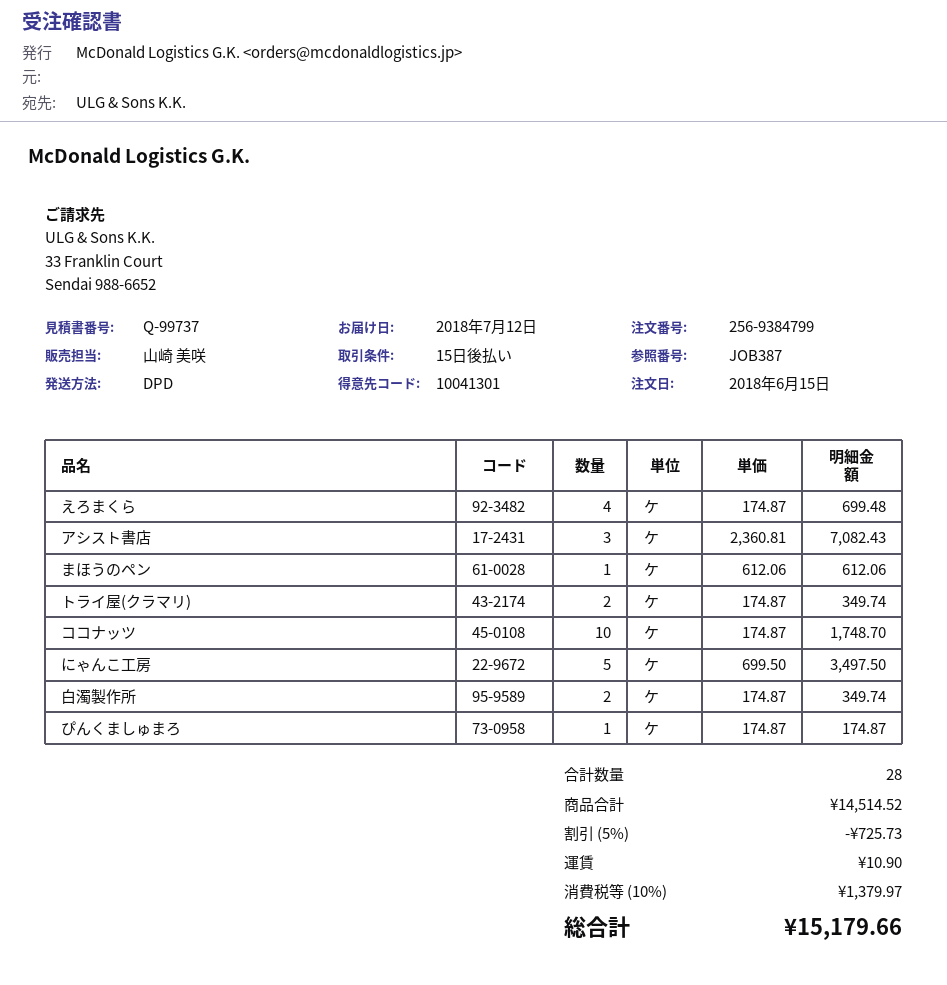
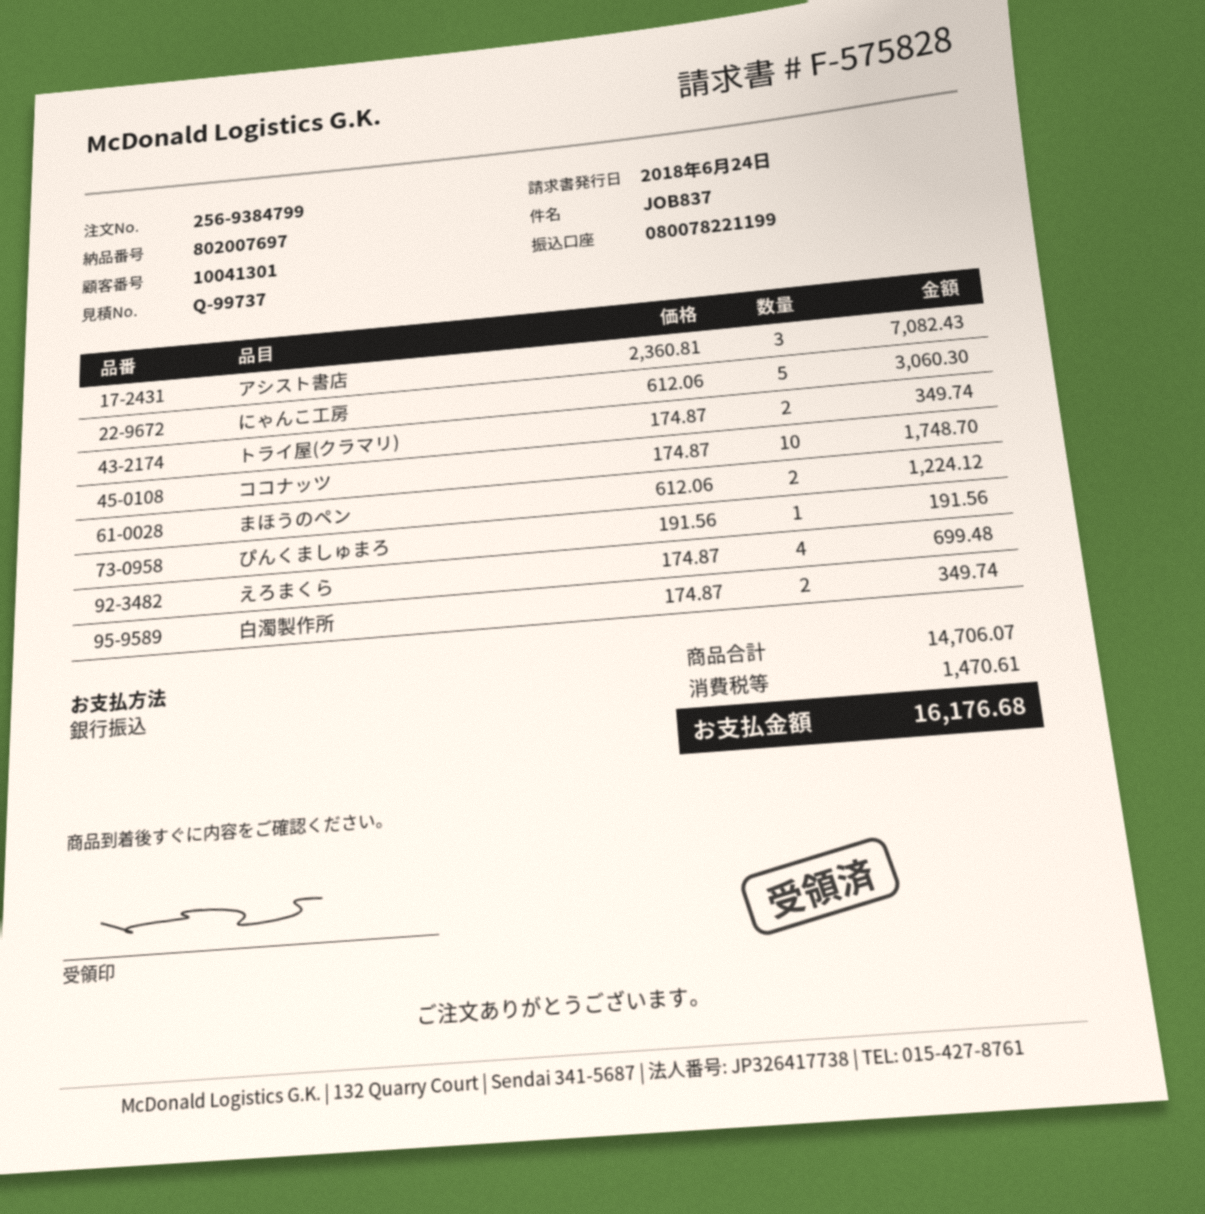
reference: JOB387 -> JOB837
まほうのペン: 1 x 612.06 = 612.06 -> 2 x 612.06 = 1224.12
にゃんこ工房: 5 x 699.50 = 3497.50 -> 5 x 612.06 = 3060.30
ぴんくましゅまろ: 1 x 174.87 = 174.87 -> 1 x 191.56 = 191.56
subtotal: 14514.52 -> 14706.07
discount: 5% = 725.73 -> none
shipping: 10.90 -> none
tax: 1379.97 -> 1470.61
total: 15179.66 -> 16176.68

